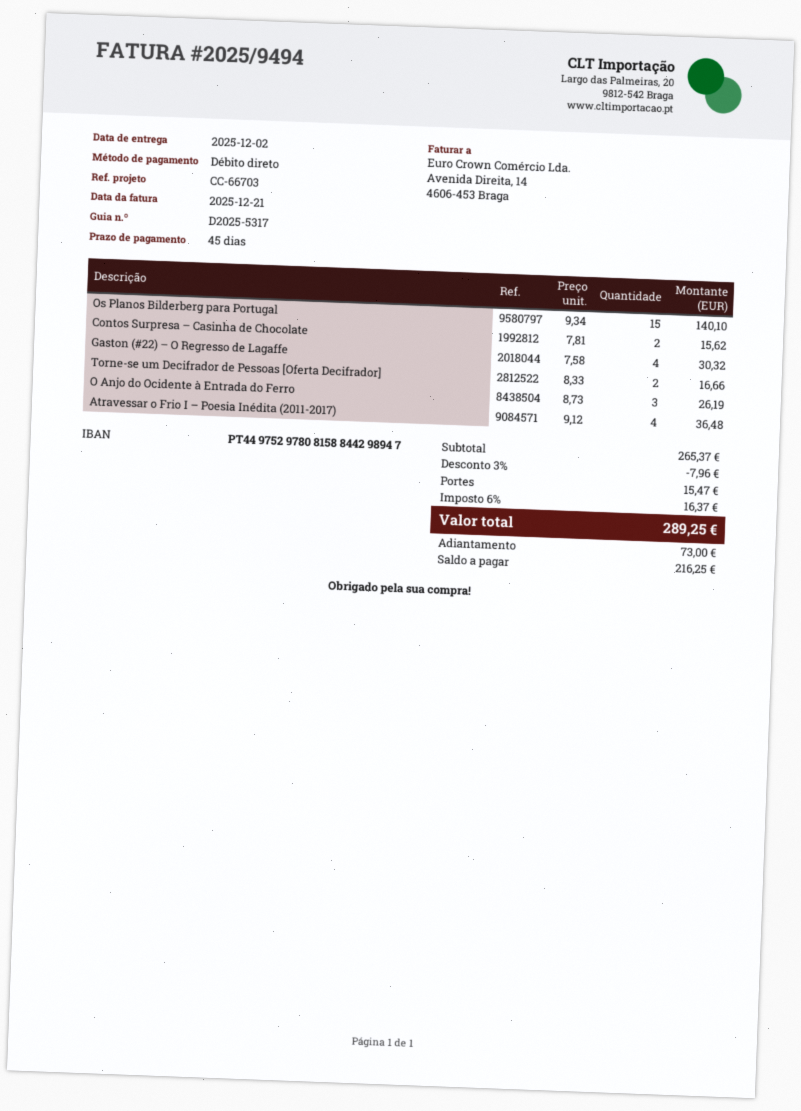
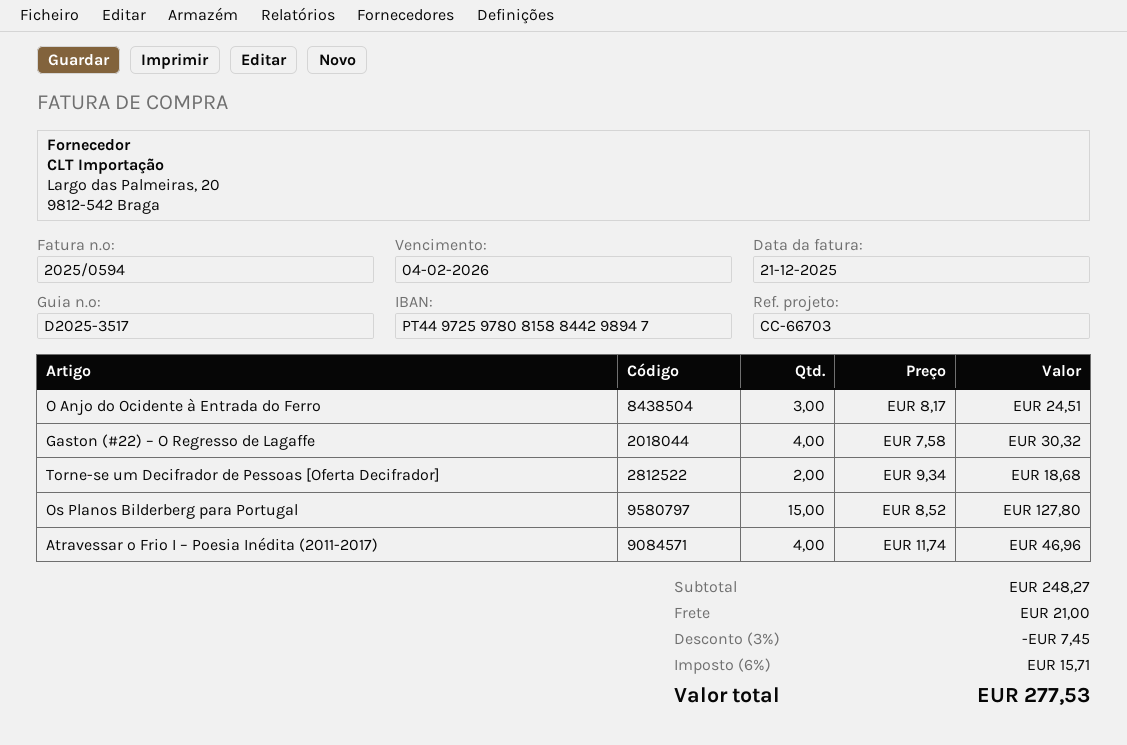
delivery note number: D2025-5317 -> D2025-3517
invoice number: 2025/9494 -> 2025/0594
bank account: PT44975297808158844298947 -> PT44972597808158844298947
Os Planos Bilderberg para Portugal: 15 x 9.34 = 140.10 -> 15 x 8.52 = 127.80
Contos Surpresa – Casinha de Chocolate: 2 x 7.81 = 15.62 -> none
Torne-se um Decifrador de Pessoas [Oferta Decifrador]: 2 x 8.33 = 16.66 -> 2 x 9.34 = 18.68
O Anjo do Ocidente à Entrada do Ferro: 3 x 8.73 = 26.19 -> 3 x 8.17 = 24.51
Atravessar o Frio I – Poesia Inédita (2011-2017): 4 x 9.12 = 36.48 -> 4 x 11.74 = 46.96
subtotal: 265.37 -> 248.27
discount: 3% = 7.96 -> 3% = 7.45
shipping: 15.47 -> 21.00
tax: 6% = 16.37 -> 6% = 15.71
total: 289.25 -> 277.53

